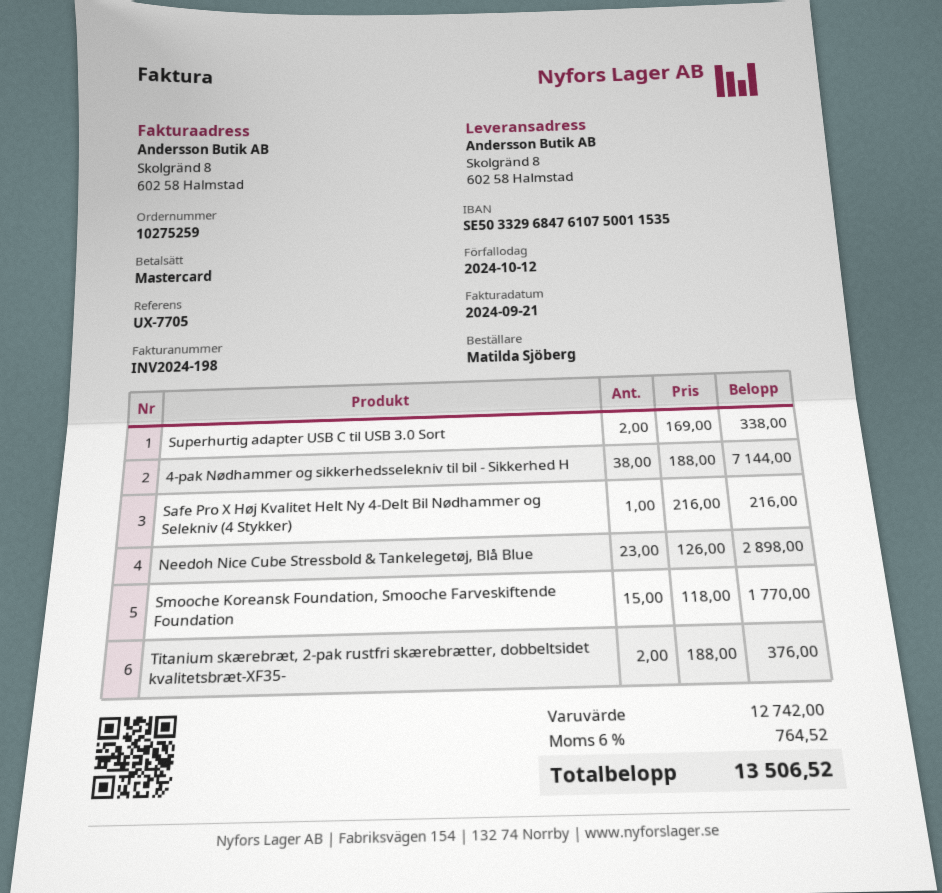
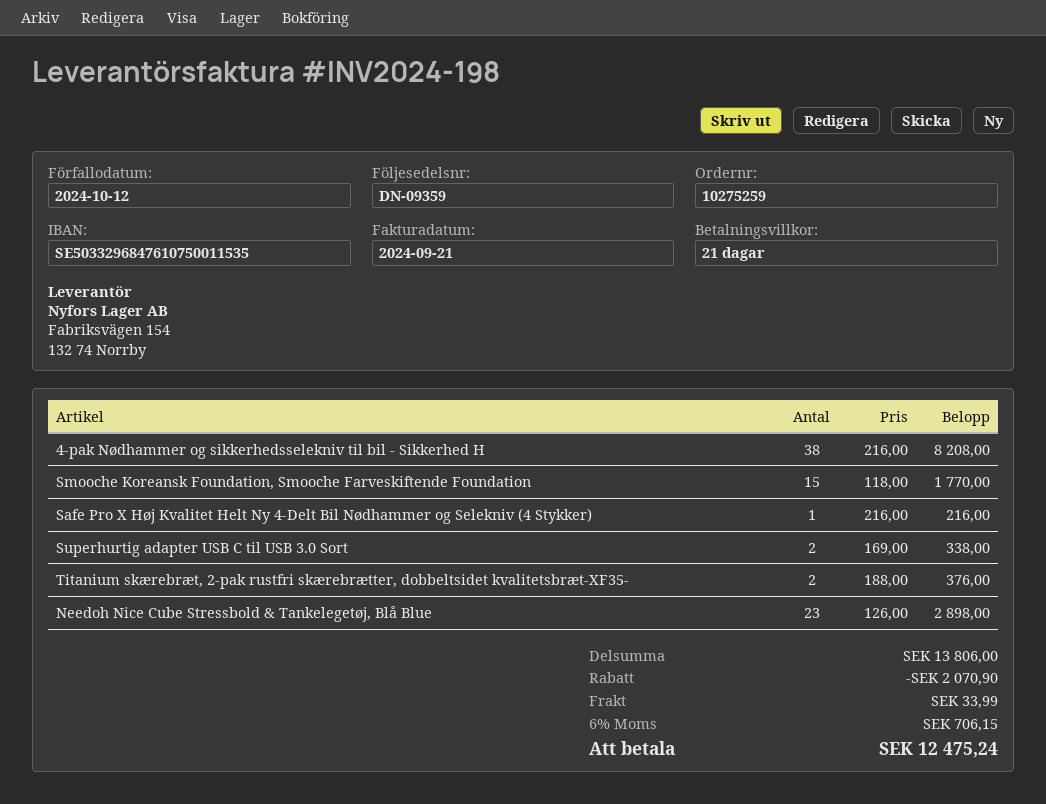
4-pak Nødhammer og sikkerhedsselekniv til bil - Sikkerhed H: 38 x 188.00 = 7144.00 -> 38 x 216.00 = 8208.00
subtotal: 12742.00 -> 13806.00
discount: none -> 2070.90
shipping: none -> 33.99
tax: 6% = 764.52 -> 6% = 706.15
total: 13506.52 -> 12475.24

